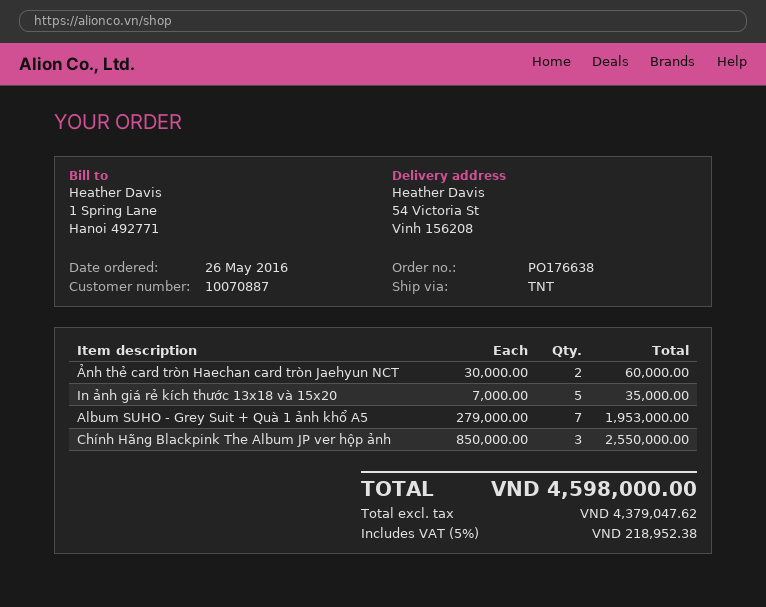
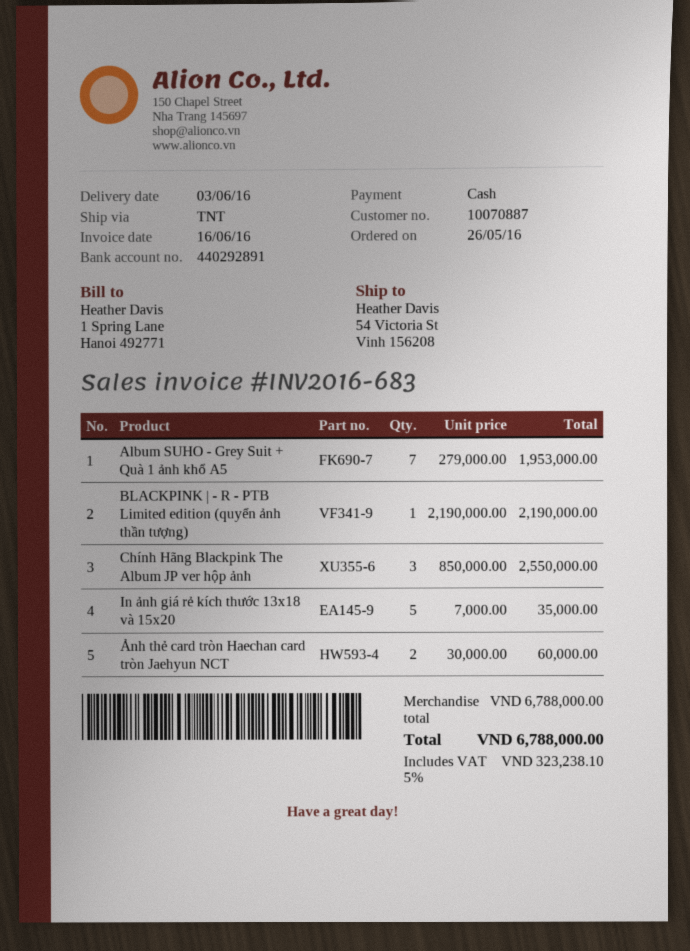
BLACKPINK | - R - PTB Limited edition (quyển ảnh thần tượng): none -> 1 x 2190000.00 = 2190000.00
tax: 5% = 218952.38 -> 5% = 323238.10
total: 4598000.00 -> 6788000.00

